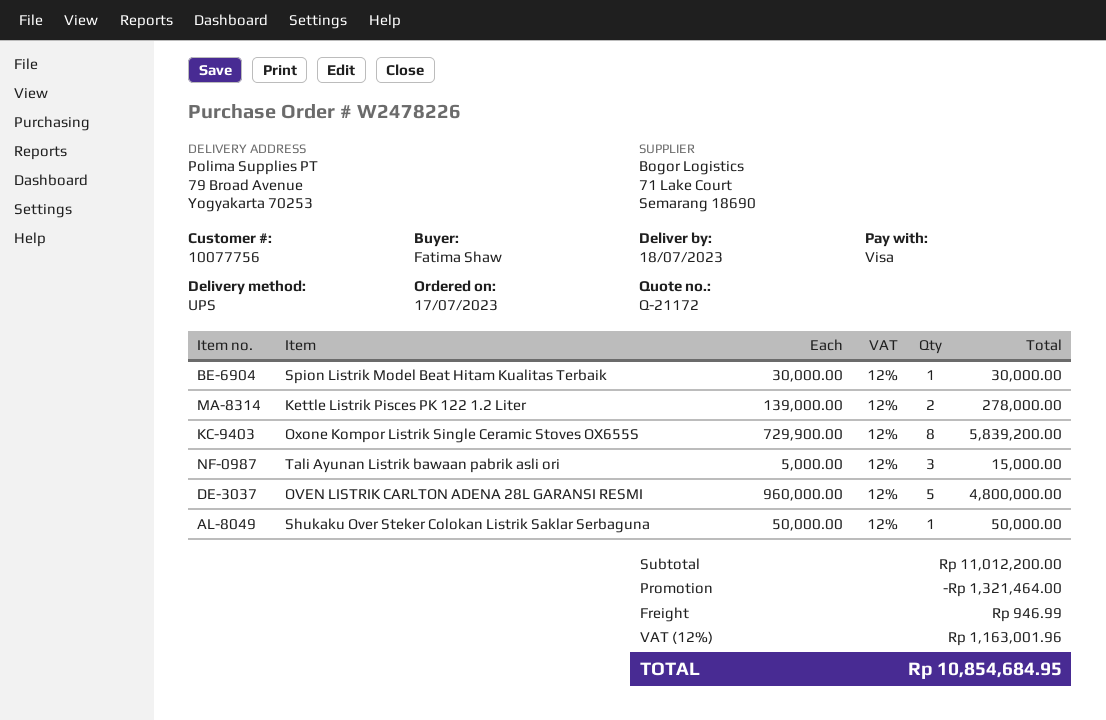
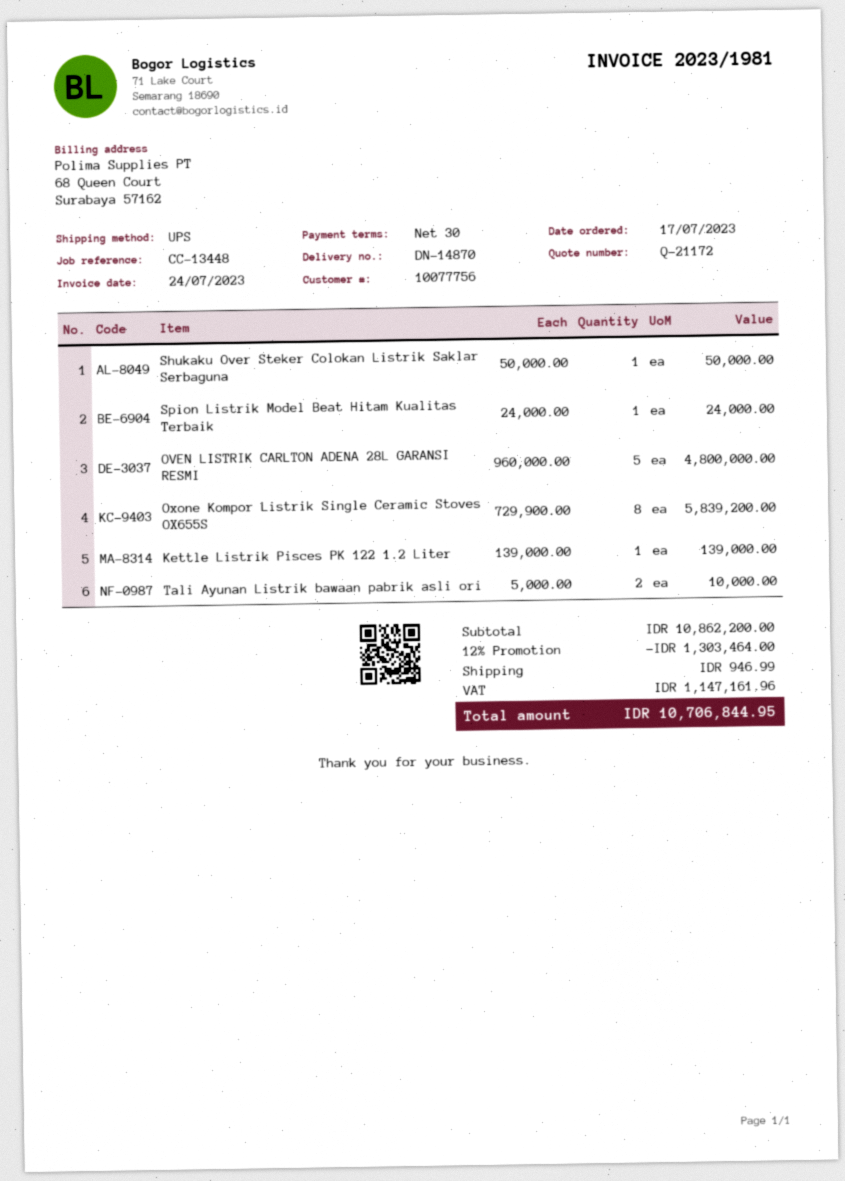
Spion Listrik Model Beat Hitam Kualitas Terbaik: 1 x 30000.00 = 30000.00 -> 1 x 24000.00 = 24000.00
Kettle Listrik Pisces PK 122 1.2 Liter: 2 x 139000.00 = 278000.00 -> 1 x 139000.00 = 139000.00
Tali Ayunan Listrik bawaan pabrik asli ori: 3 x 5000.00 = 15000.00 -> 2 x 5000.00 = 10000.00
subtotal: 11012200.00 -> 10862200.00
discount: 1321464.00 -> 1303464.00
tax: 1163001.96 -> 1147161.96
total: 10854684.95 -> 10706844.95

